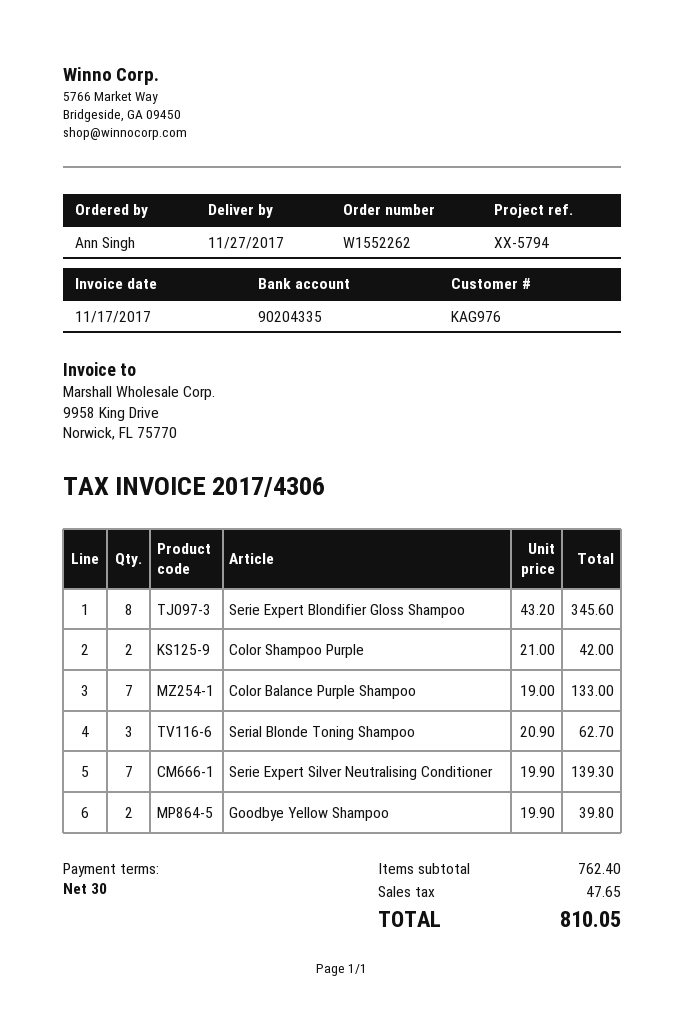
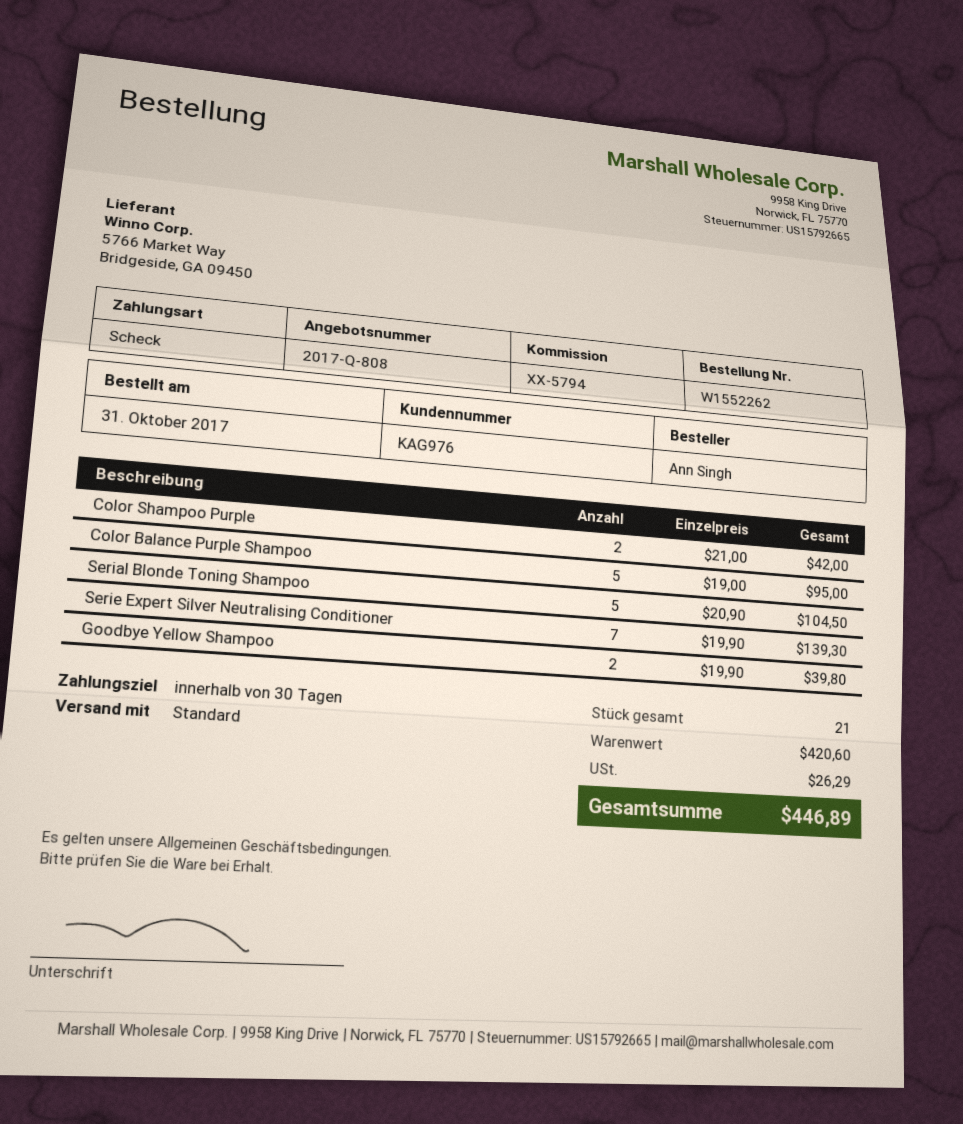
Serie Expert Blondifier Gloss Shampoo: 8 x 43.20 = 345.60 -> none
Color Balance Purple Shampoo: 7 x 19.00 = 133.00 -> 5 x 19.00 = 95.00
Serial Blonde Toning Shampoo: 3 x 20.90 = 62.70 -> 5 x 20.90 = 104.50
subtotal: 762.40 -> 420.60
tax: 47.65 -> 26.29
total: 810.05 -> 446.89

